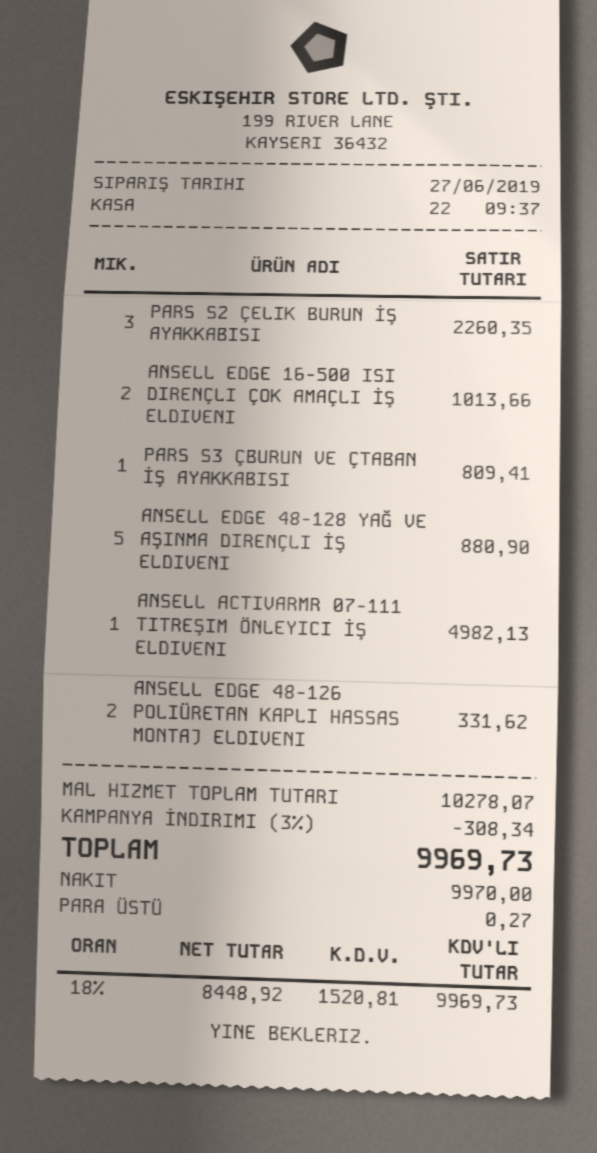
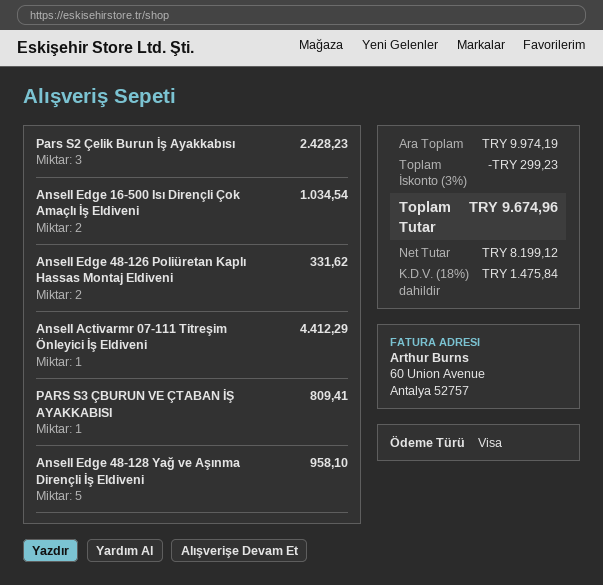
payment method: cash -> Visa
PARS S2 ÇELIK BURUN İŞ AYAKKABISI: 3 for 2260.35 -> 3 for 2428.23
ANSELL EDGE 16-500 ISI DIRENÇLI ÇOK AMAÇLI İŞ ELDIVENI: 2 for 1013.66 -> 2 for 1034.54
ANSELL EDGE 48-128 YAĞ VE AŞINMA DIRENÇLI İŞ ELDIVENI: 5 for 880.90 -> 5 for 958.10
ANSELL ACTIVARMR 07-111 TITREŞIM ÖNLEYICI İŞ ELDIVENI: 1 for 4982.13 -> 1 for 4412.29
subtotal: 10278.07 -> 9974.19
discount: 3% = 308.34 -> 3% = 299.23
net: 8448.92 -> 8199.12
tax: 18% = 1520.81 -> 18% = 1475.84
total: 9969.73 -> 9674.96

